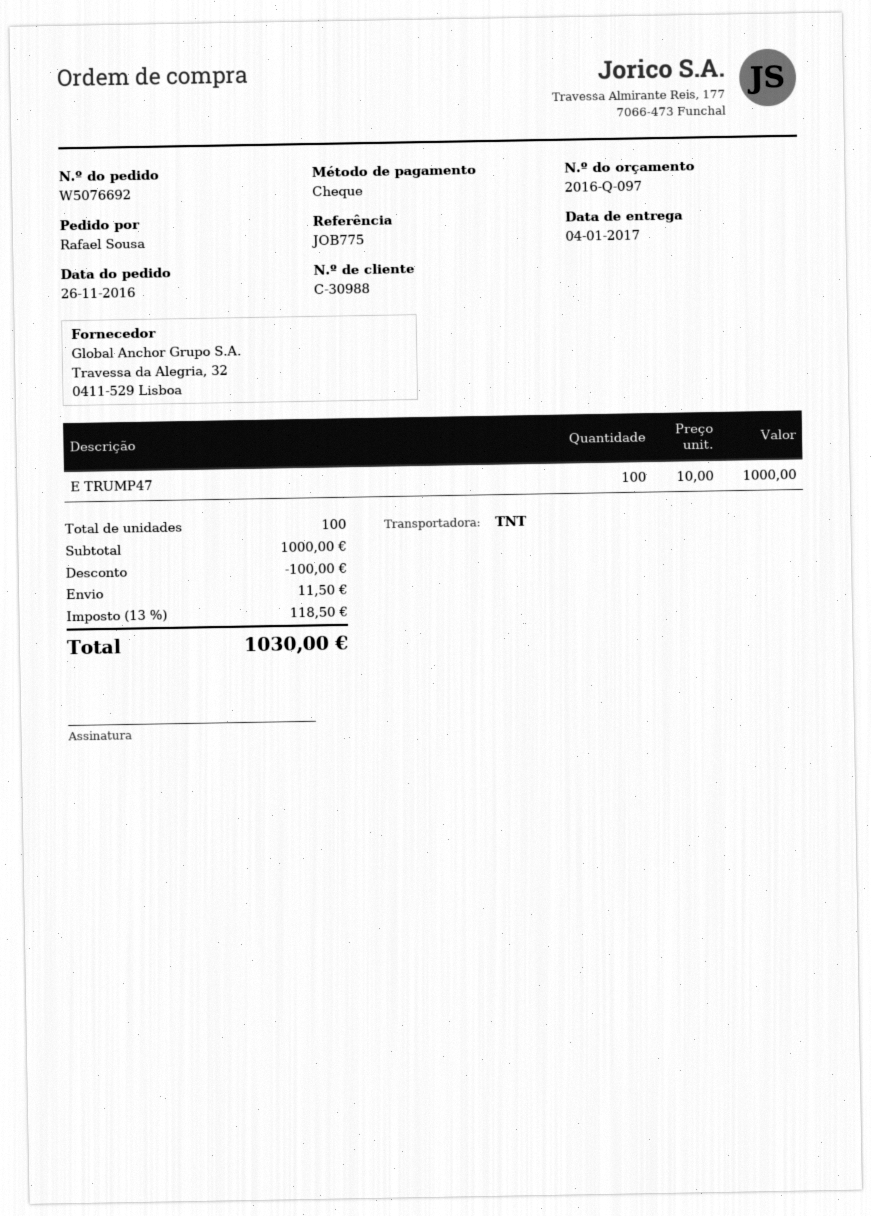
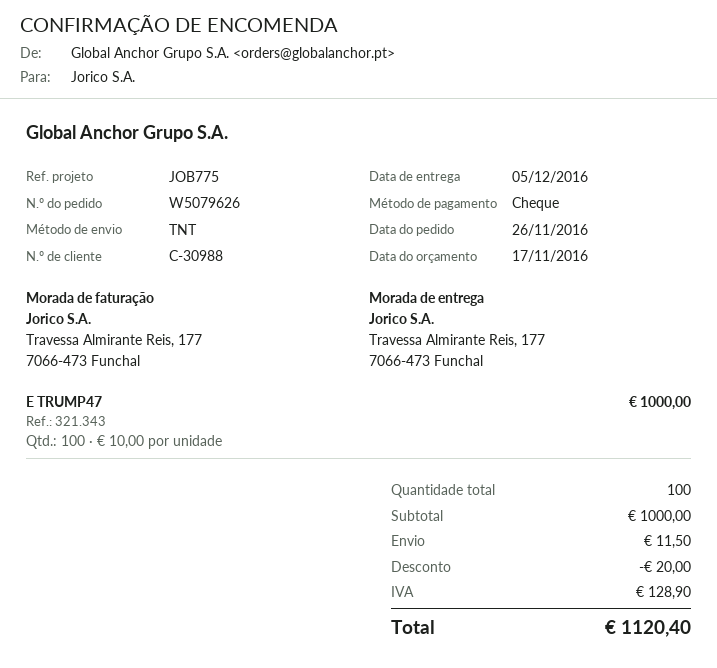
order number: W5076692 -> W5079626
delivery date: 2017-01-04 -> 2016-12-05
discount: 100.00 -> 20.00
tax: 118.50 -> 128.90
total: 1030.00 -> 1120.40

